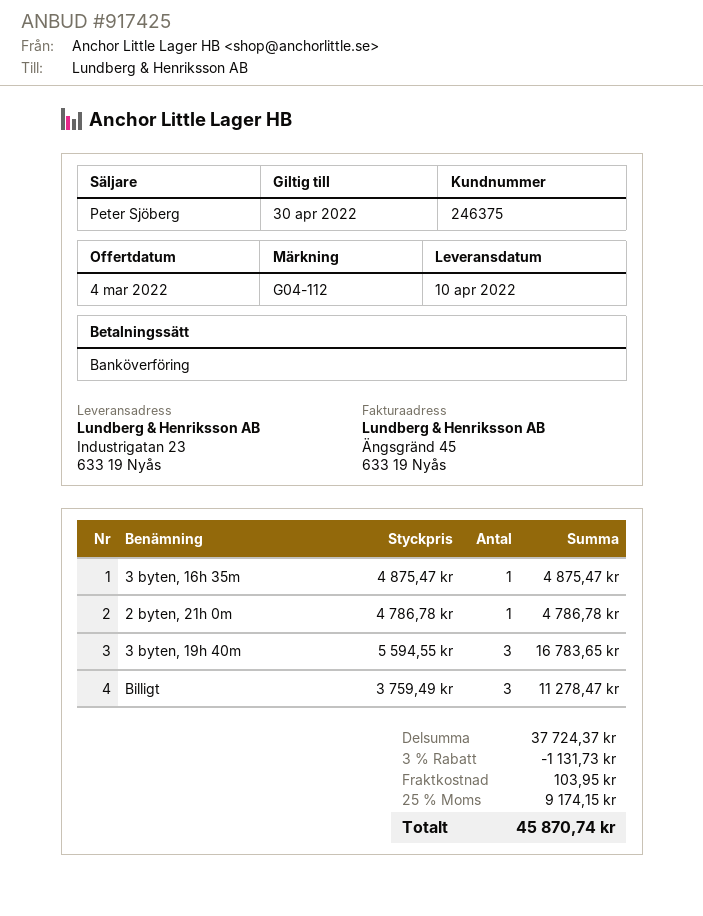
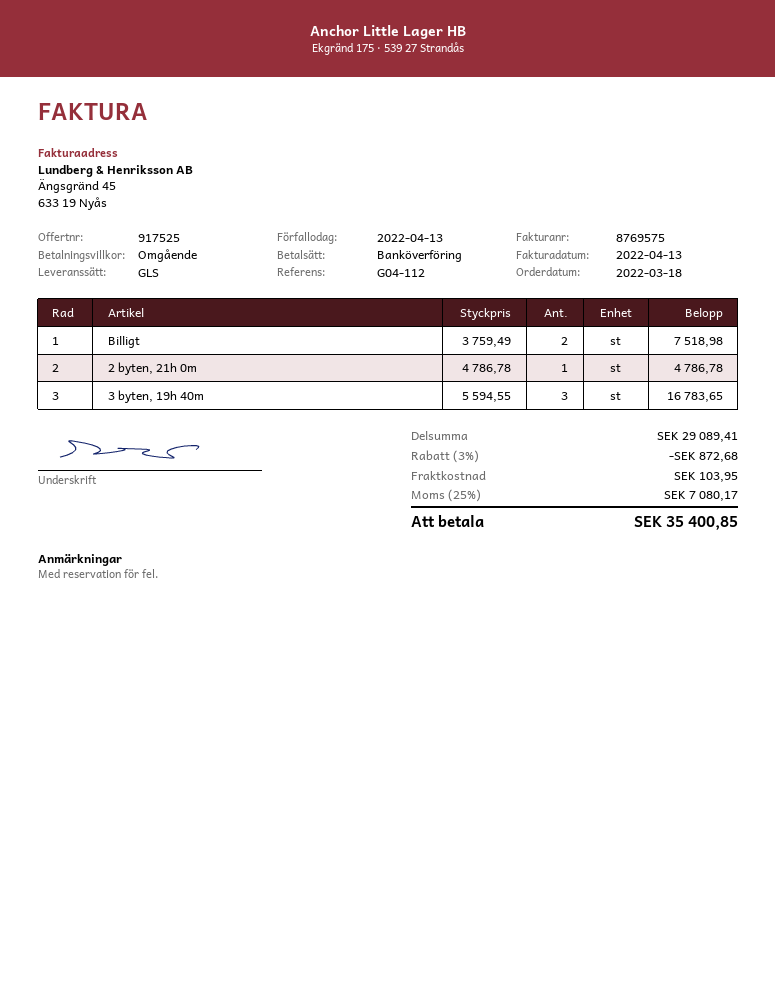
quote number: 917425 -> 917525
3 byten, 16h 35m: 1 x 4875.47 = 4875.47 -> none
Billigt: 3 x 3759.49 = 11278.47 -> 2 x 3759.49 = 7518.98
subtotal: 37724.37 -> 29089.41
discount: 3% = 1131.73 -> 3% = 872.68
tax: 25% = 9174.15 -> 25% = 7080.17
total: 45870.74 -> 35400.85

